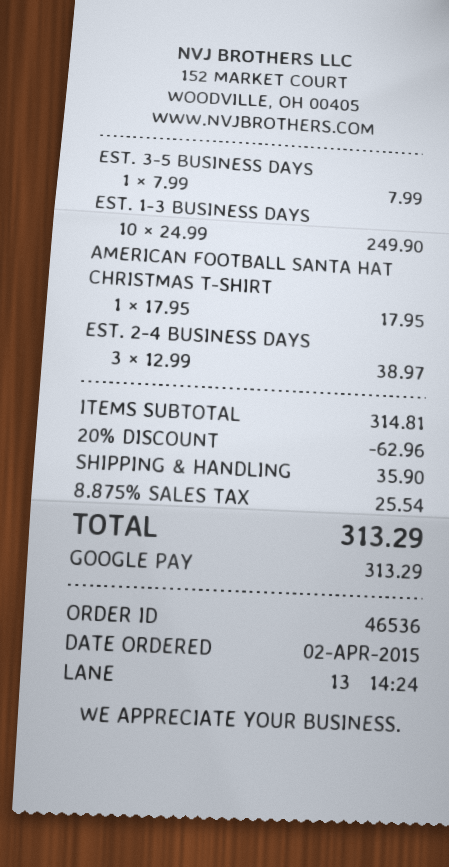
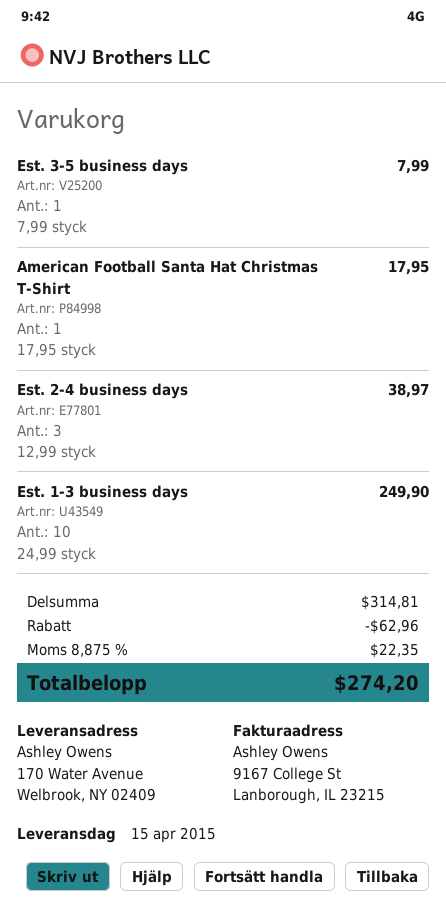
shipping: 35.90 -> none
tax: 8.875% = 25.54 -> 8.875% = 22.35
total: 313.29 -> 274.20

